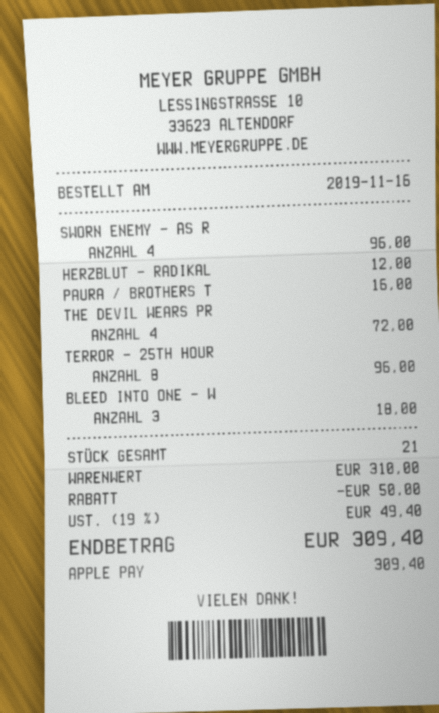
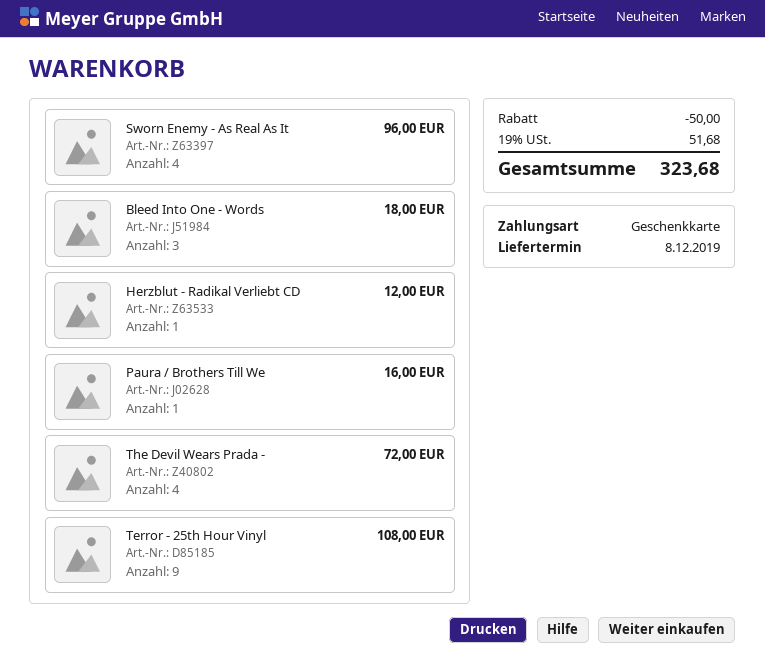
payment method: Apple Pay -> gift card
TERROR - 25TH HOUR: 8 for 96.00 -> 9 for 108.00
tax: 19% = 49.40 -> 19% = 51.68
total: 309.40 -> 323.68

